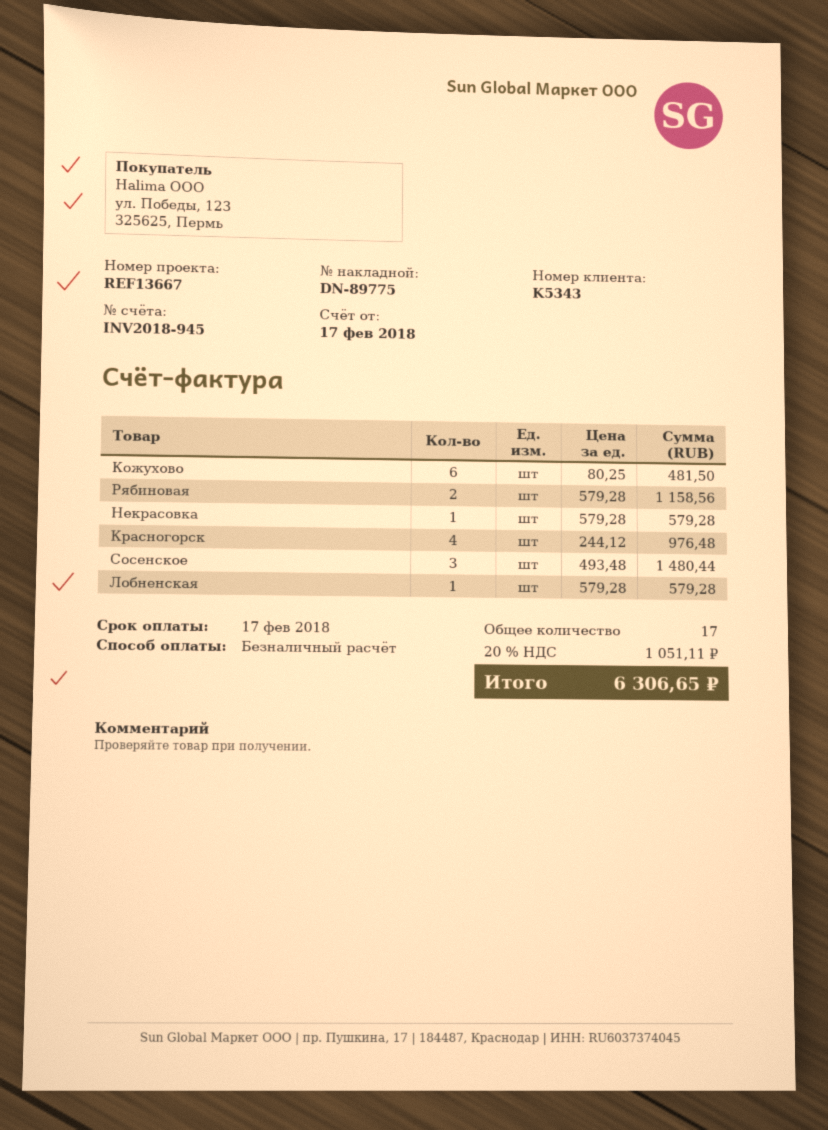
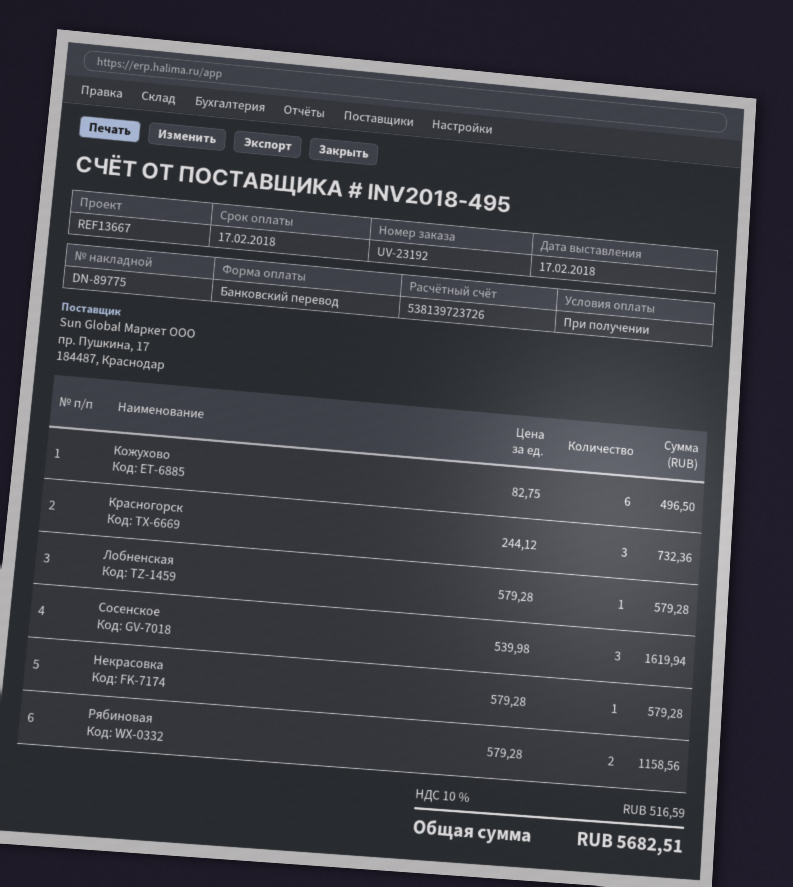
invoice number: INV2018-945 -> INV2018-495
Кожухово: 6 x 80.25 = 481.50 -> 6 x 82.75 = 496.50
Красногорск: 4 x 244.12 = 976.48 -> 3 x 244.12 = 732.36
Сосенское: 3 x 493.48 = 1480.44 -> 3 x 539.98 = 1619.94
tax: 20% = 1051.11 -> 10% = 516.59
total: 6306.65 -> 5682.51

